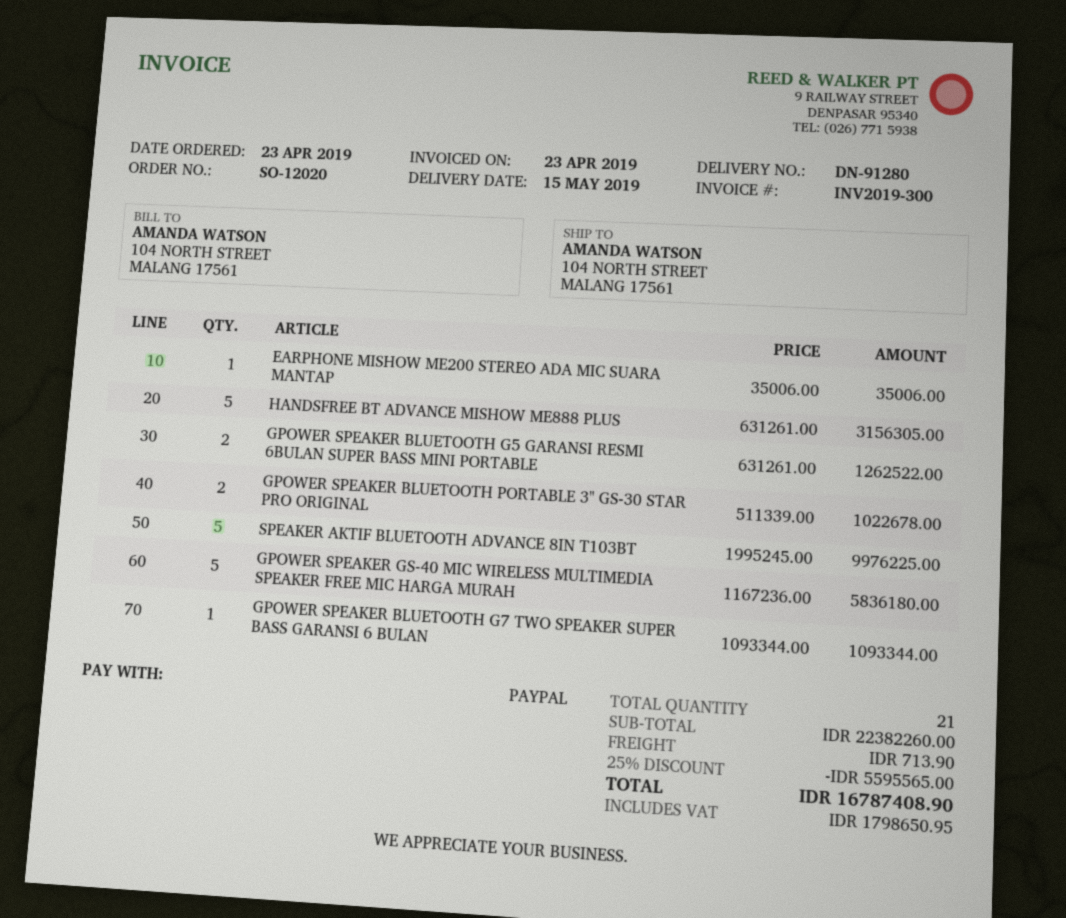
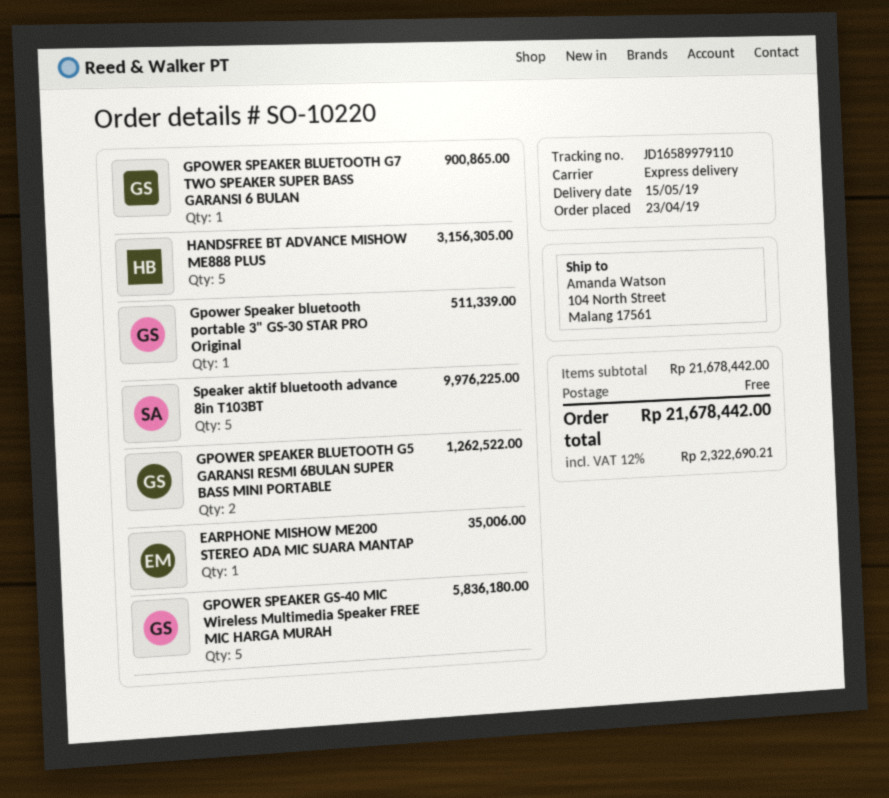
order number: SO-12020 -> SO-10220
GPOWER SPEAKER BLUETOOTH PORTABLE 3" GS-30 STAR PRO ORIGINAL: 2 for 1022678.00 -> 1 for 511339.00
GPOWER SPEAKER BLUETOOTH G7 TWO SPEAKER SUPER BASS GARANSI 6 BULAN: 1 for 1093344.00 -> 1 for 900865.00
subtotal: 22382260.00 -> 21678442.00
discount: 25% = 5595565.00 -> none
shipping: 713.90 -> 0.00
tax: 1798650.95 -> 2322690.21
total: 16787408.90 -> 21678442.00

